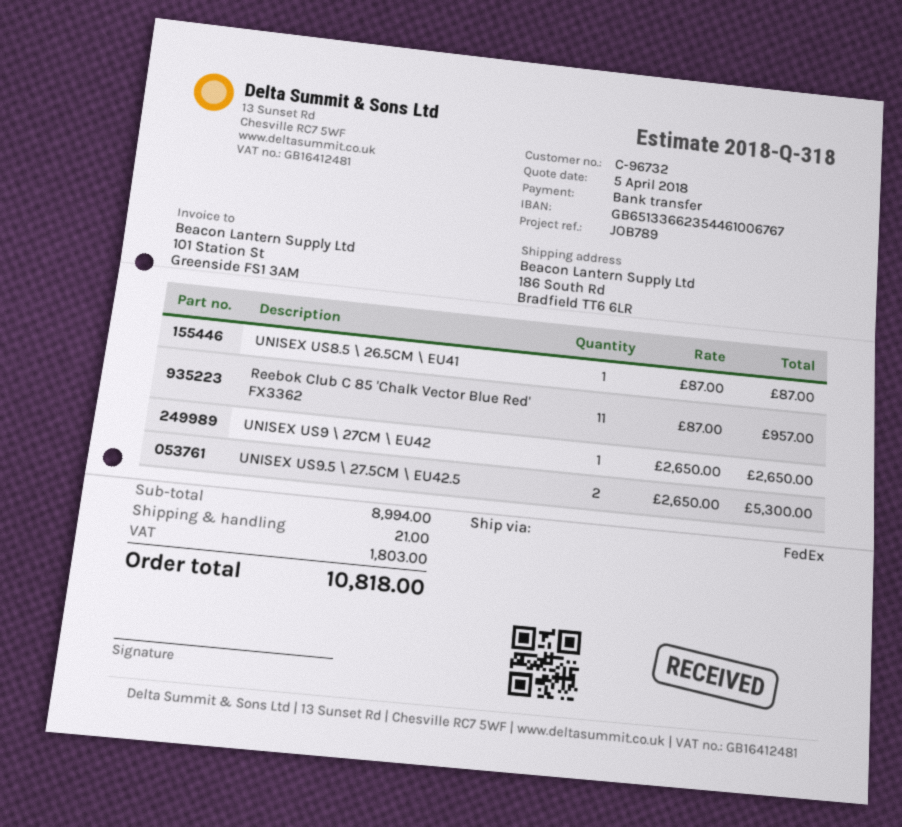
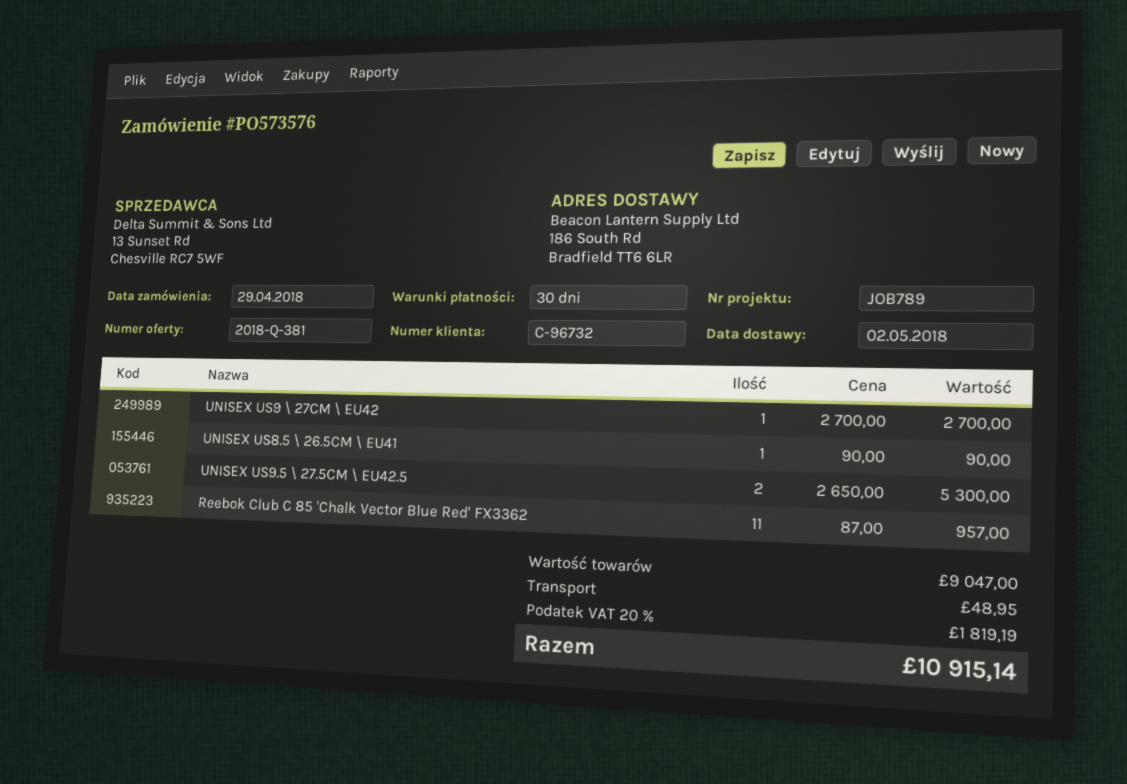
quote number: 2018-Q-318 -> 2018-Q-381
UNISEX US8.5 \ 26.5CM \ EU41: 1 x 87.00 = 87.00 -> 1 x 90.00 = 90.00
UNISEX US9 \ 27CM \ EU42: 1 x 2650.00 = 2650.00 -> 1 x 2700.00 = 2700.00
subtotal: 8994.00 -> 9047.00
shipping: 21.00 -> 48.95
tax: 1803.00 -> 1819.19
total: 10818.00 -> 10915.14

